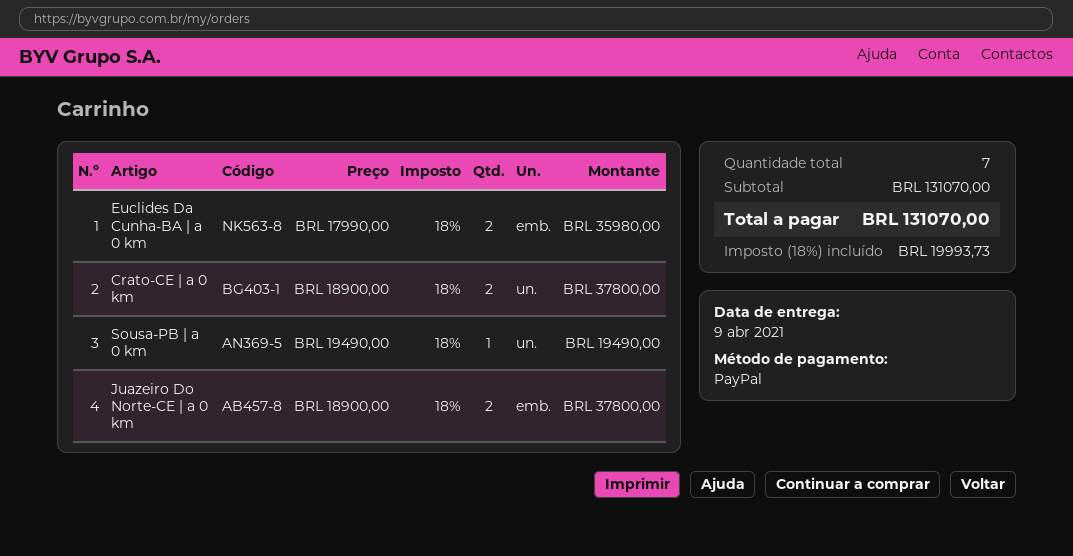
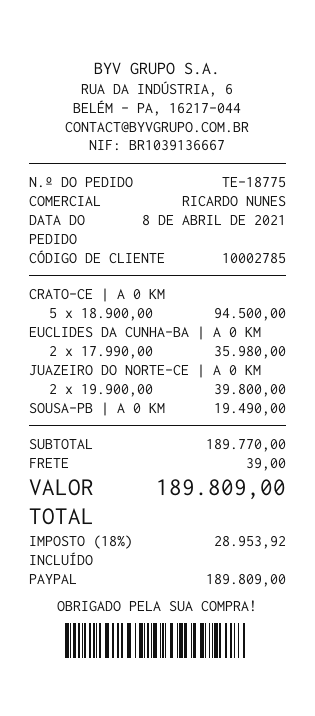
Crato-CE | a 0 km: 2 x 18900.00 = 37800.00 -> 5 x 18900.00 = 94500.00
Juazeiro Do Norte-CE | a 0 km: 2 x 18900.00 = 37800.00 -> 2 x 19900.00 = 39800.00
subtotal: 131070.00 -> 189770.00
shipping: none -> 39.00
tax: 18% = 19993.73 -> 18% = 28953.92
total: 131070.00 -> 189809.00

